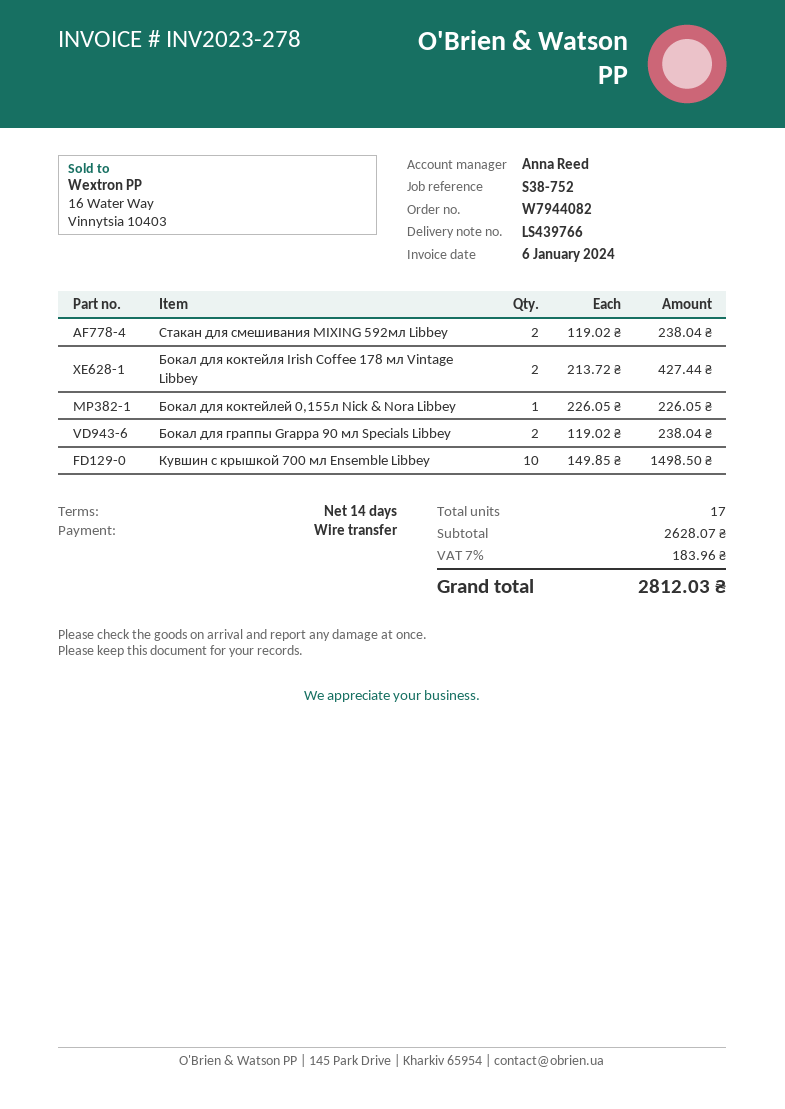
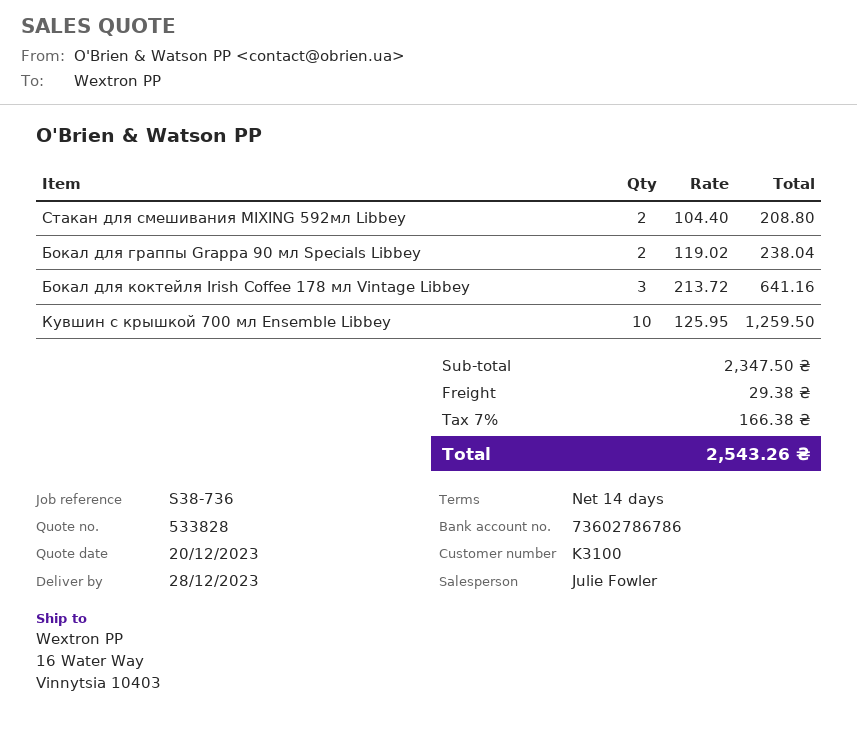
reference: S38-752 -> S38-736
sales rep: Anna Reed -> Julie Fowler
Стакан для смешивания MIXING 592мл Libbey: 2 x 119.02 = 238.04 -> 2 x 104.40 = 208.80
Бокал для коктейля Irish Coffee 178 мл Vintage Libbey: 2 x 213.72 = 427.44 -> 3 x 213.72 = 641.16
Бокал для коктейлей 0,155л Nick & Nora Libbey: 1 x 226.05 = 226.05 -> none
Кувшин с крышкой 700 мл Ensemble Libbey: 10 x 149.85 = 1498.50 -> 10 x 125.95 = 1259.50
subtotal: 2628.07 -> 2347.50
shipping: none -> 29.38
tax: 7% = 183.96 -> 7% = 166.38
total: 2812.03 -> 2543.26

